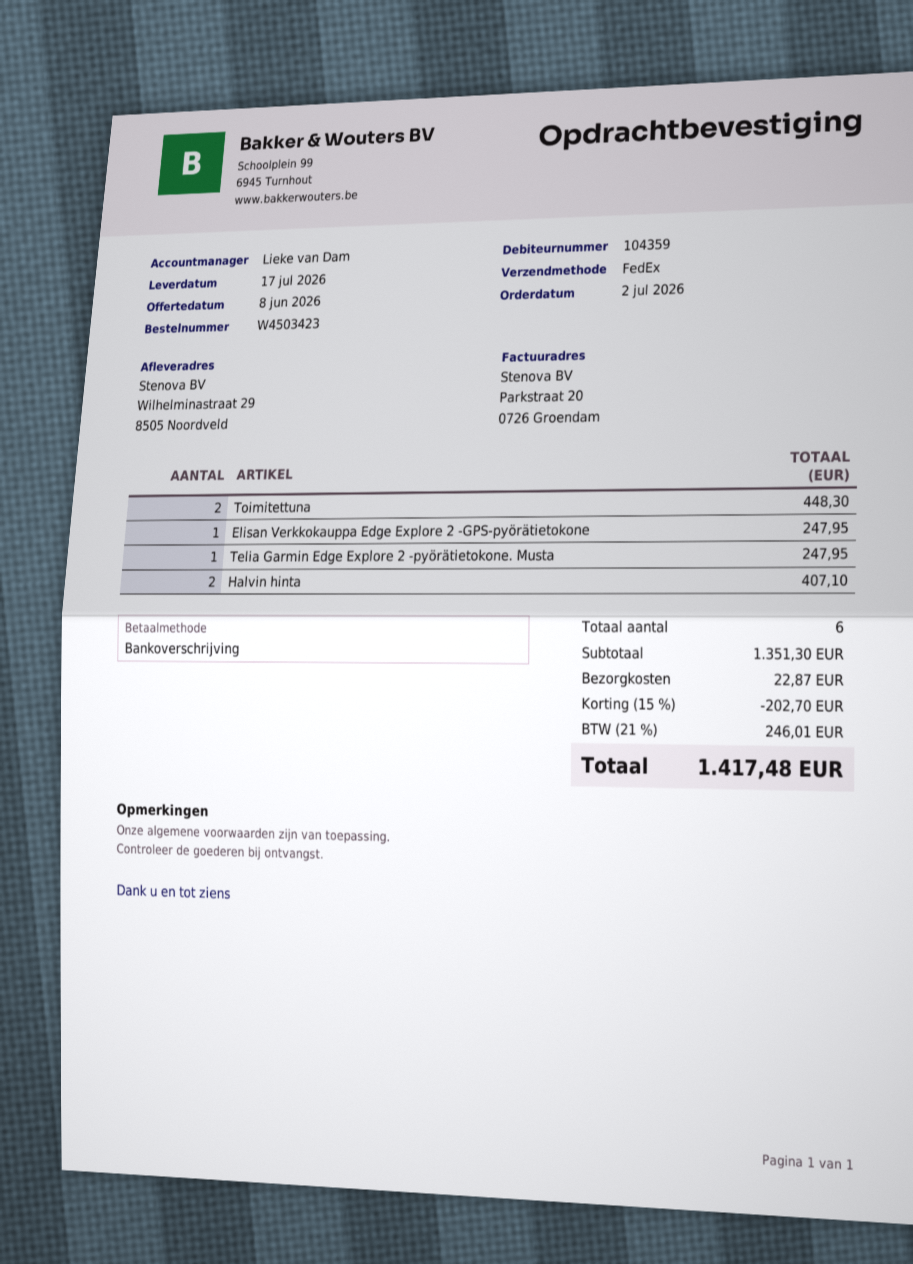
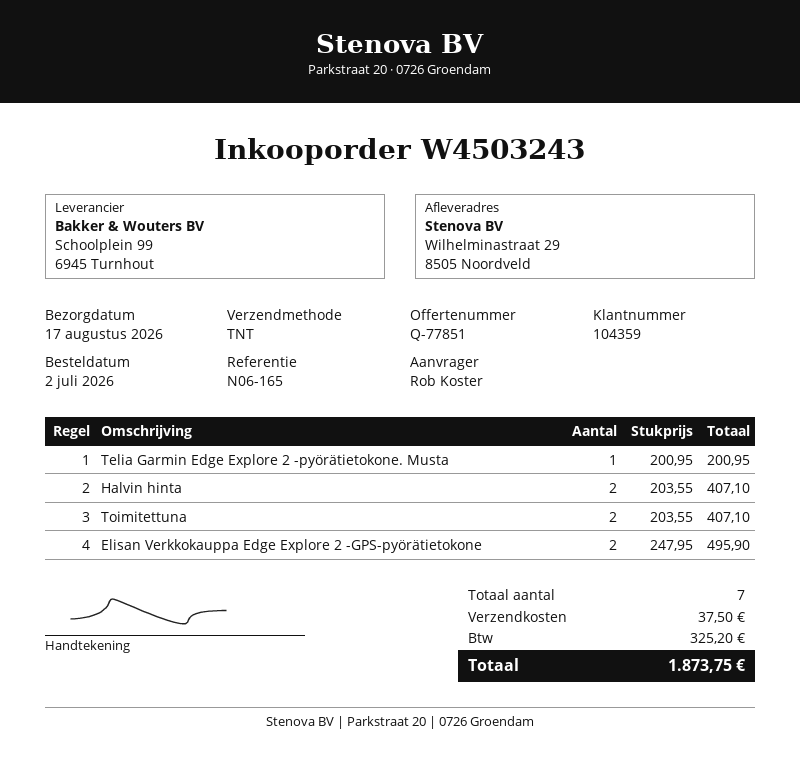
order number: W4503423 -> W4503243
delivery date: 2026-07-17 -> 2026-08-17
shipping method: FedEx -> TNT
Toimitettuna: 2 for 448.30 -> 2 for 407.10
Elisan Verkkokauppa Edge Explore 2 -GPS-pyörätietokone: 1 for 247.95 -> 2 for 495.90
Telia Garmin Edge Explore 2 -pyörätietokone. Musta: 1 for 247.95 -> 1 for 200.95
total quantity: 6 -> 7
discount: 15% = 202.70 -> none
shipping: 22.87 -> 37.50
tax: 246.01 -> 325.20
total: 1417.48 -> 1873.75

